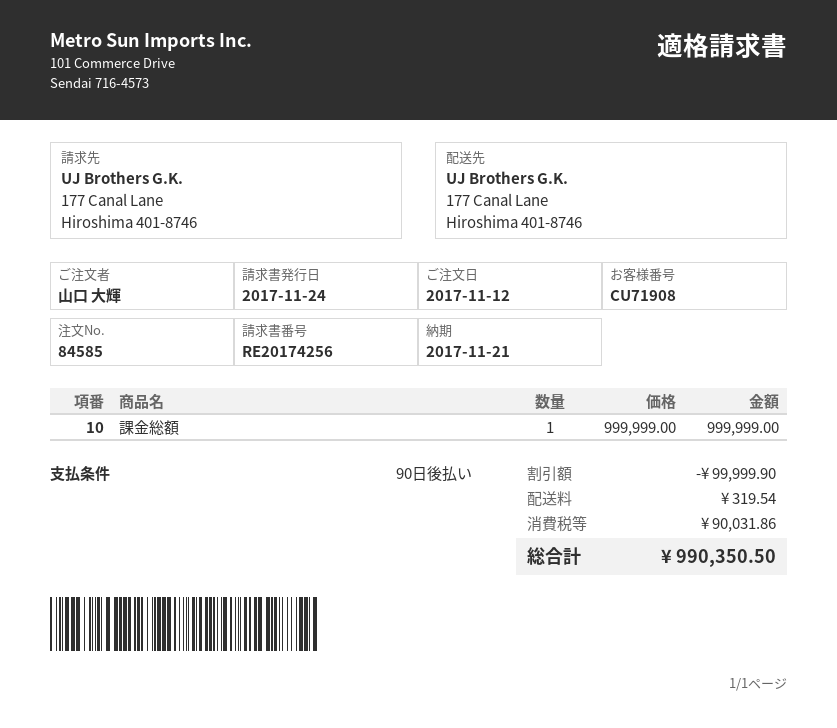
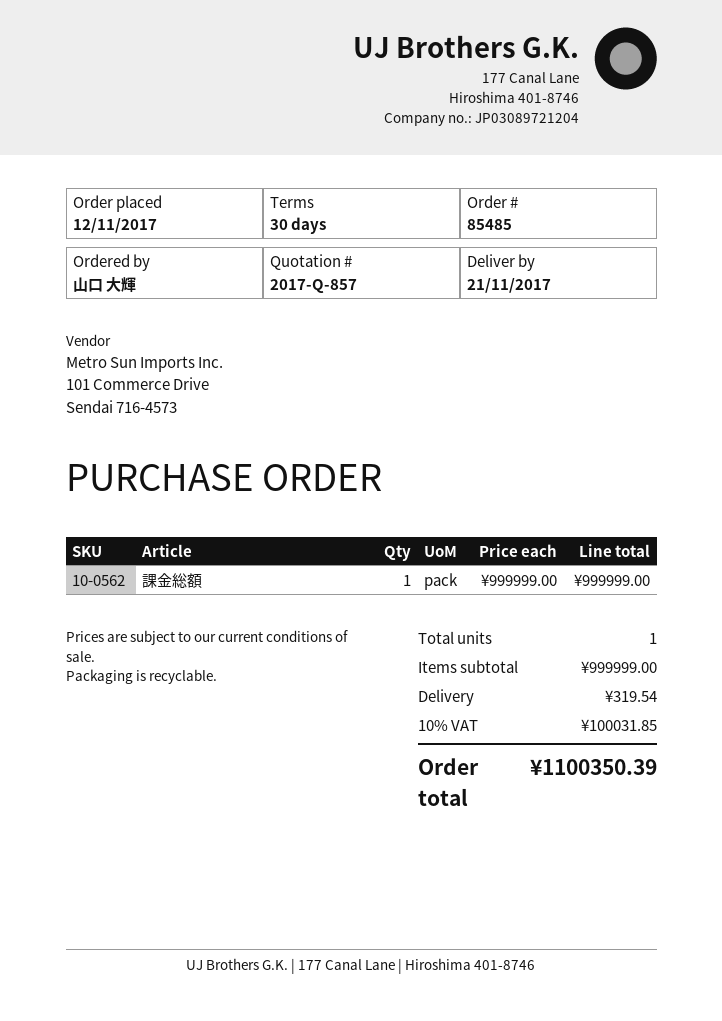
order number: 84585 -> 85485
payment terms: 90 days -> 30 days
discount: 99999.90 -> none
tax: 90031.86 -> 100031.85
total: 990350.50 -> 1100350.39

